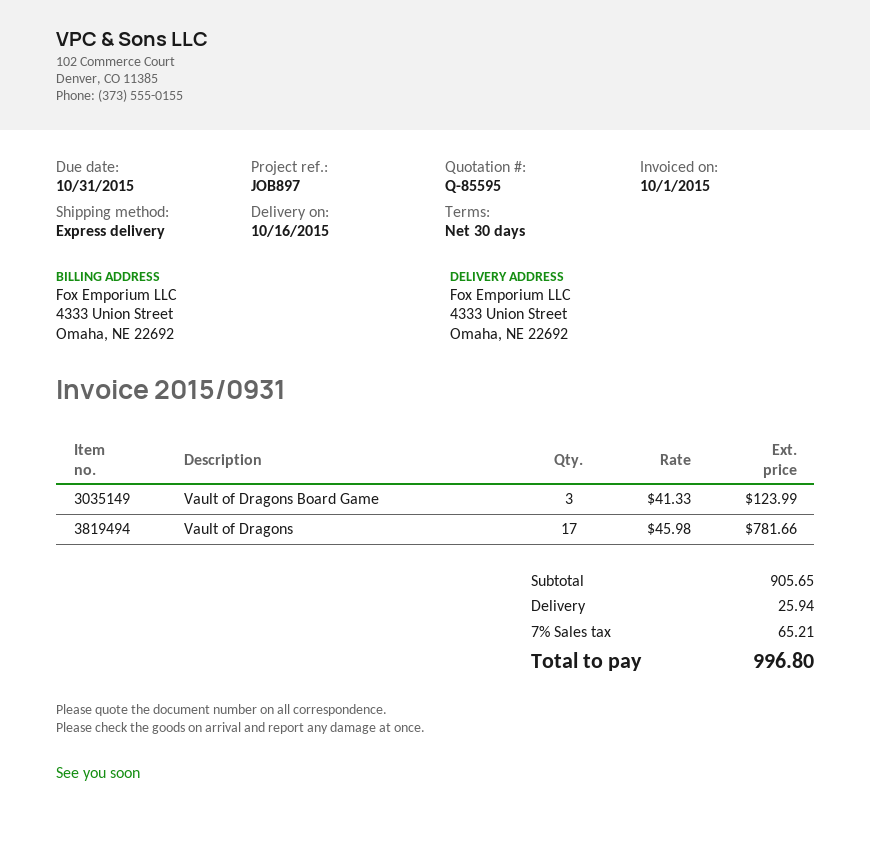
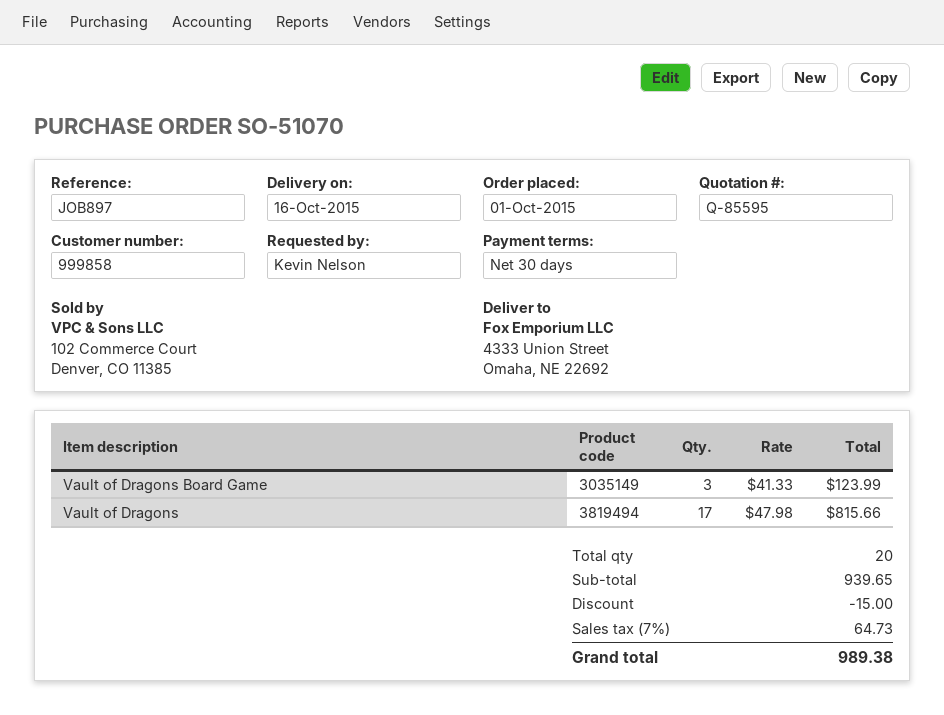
Vault of Dragons: 17 x 45.98 = 781.66 -> 17 x 47.98 = 815.66
subtotal: 905.65 -> 939.65
discount: none -> 15.00
shipping: 25.94 -> none
tax: 7% = 65.21 -> 7% = 64.73
total: 996.80 -> 989.38

